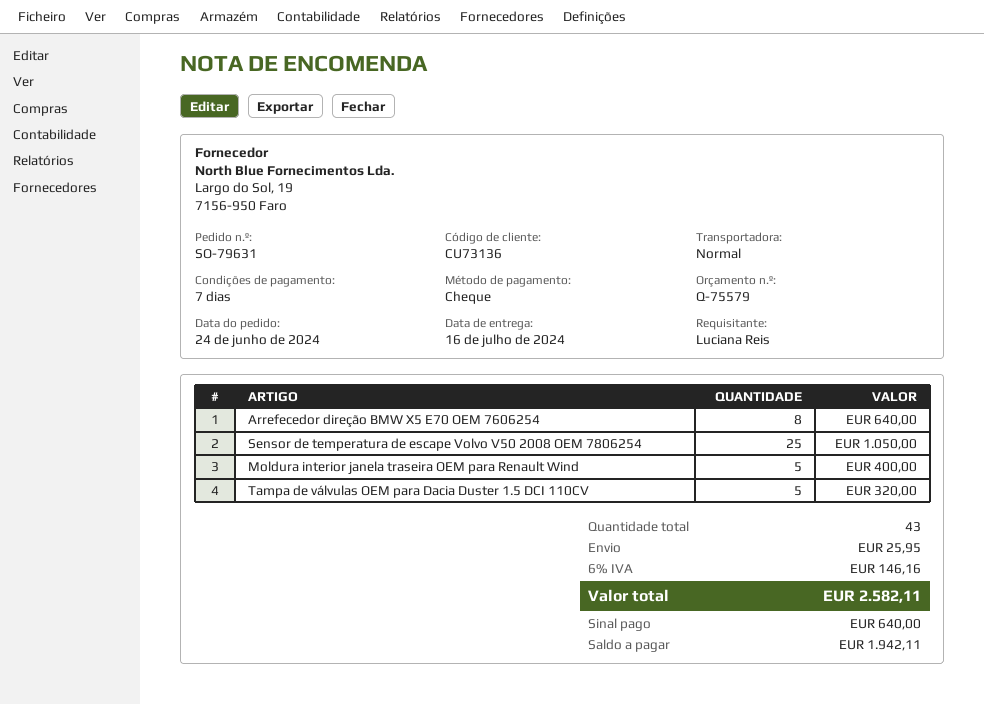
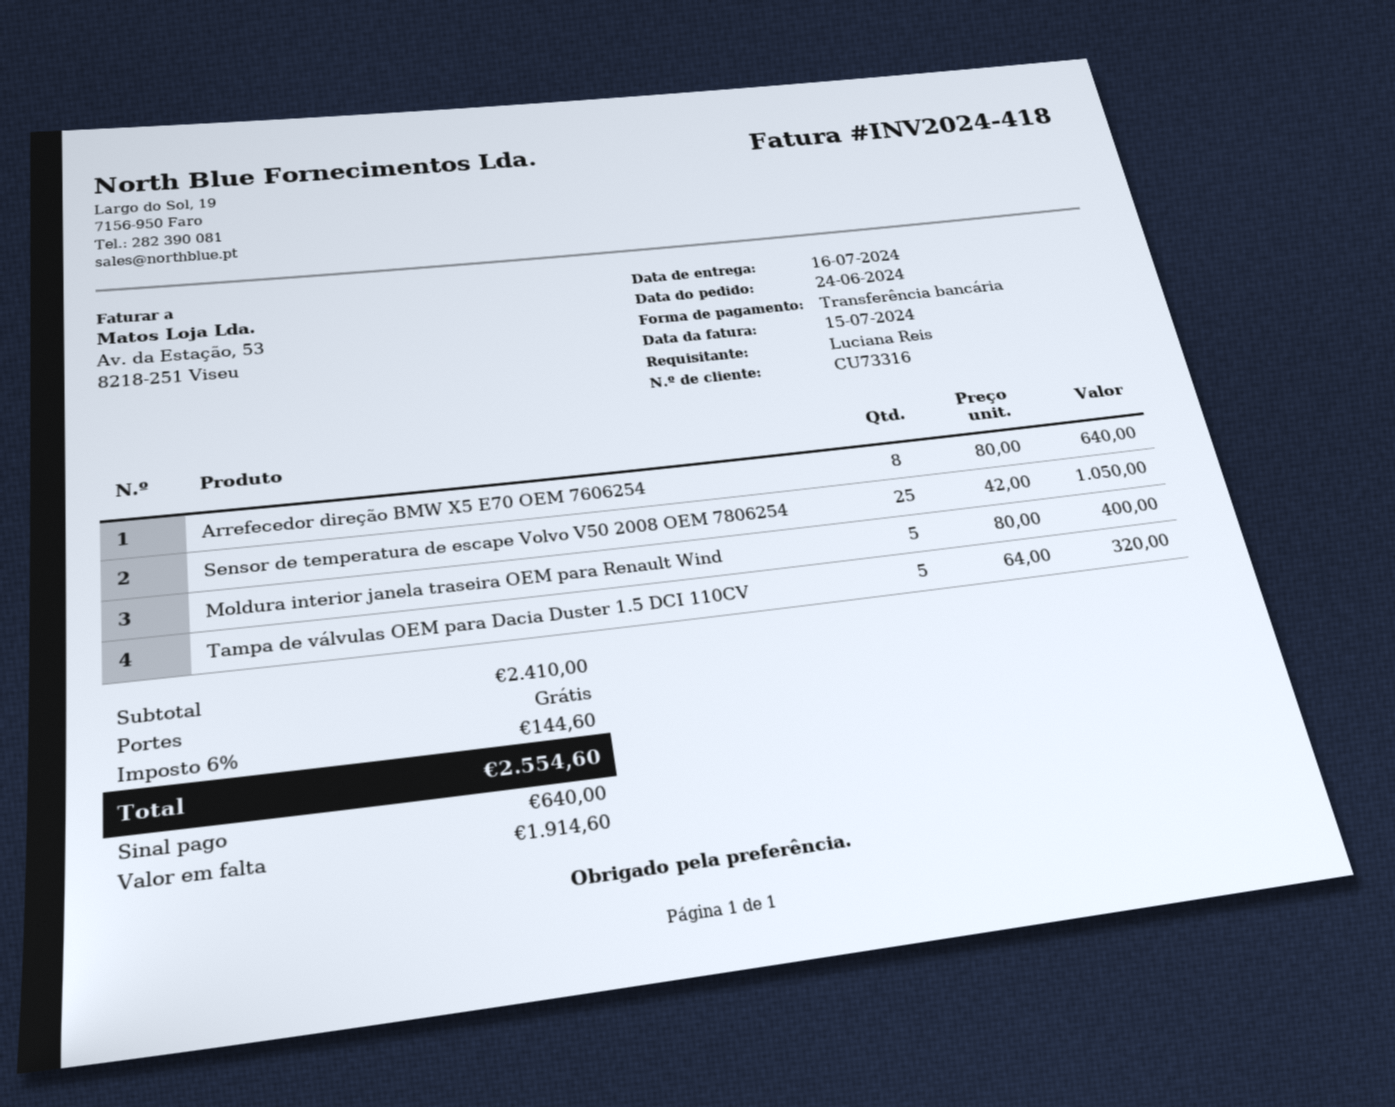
customer number: CU73136 -> CU73316
payment method: cheque -> bank transfer
shipping: 25.95 -> 0.00
tax: 6% = 146.16 -> 6% = 144.60
total: 2582.11 -> 2554.60
balance: 1942.11 -> 1914.60

